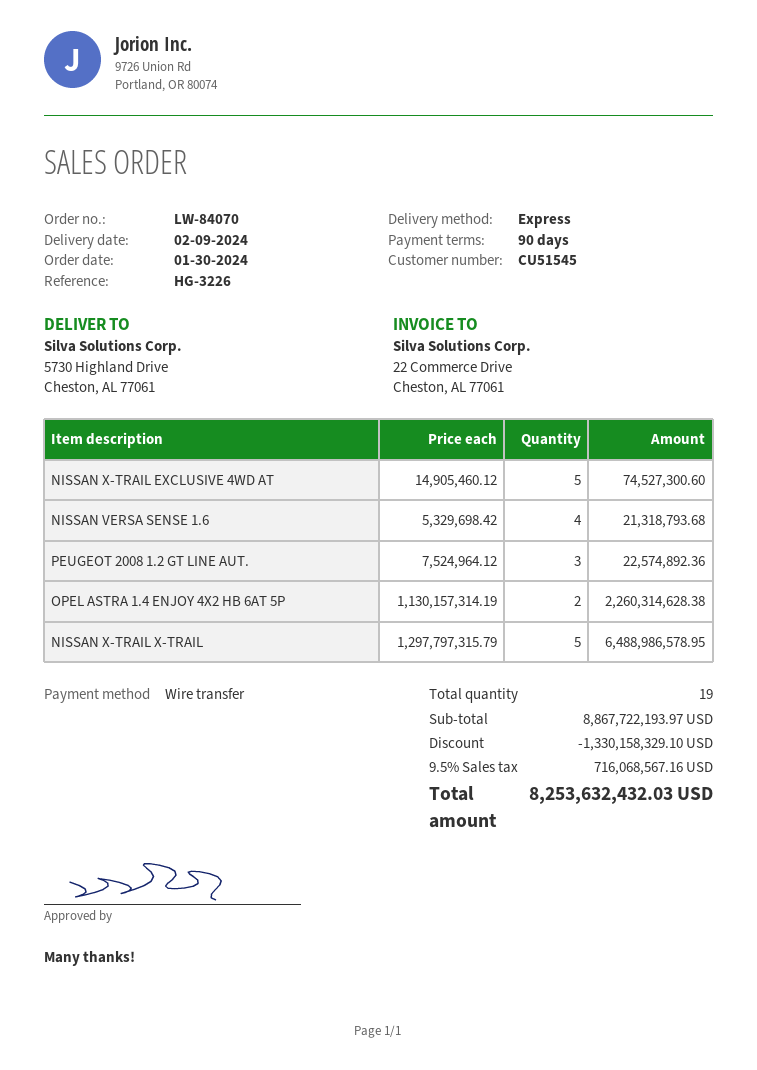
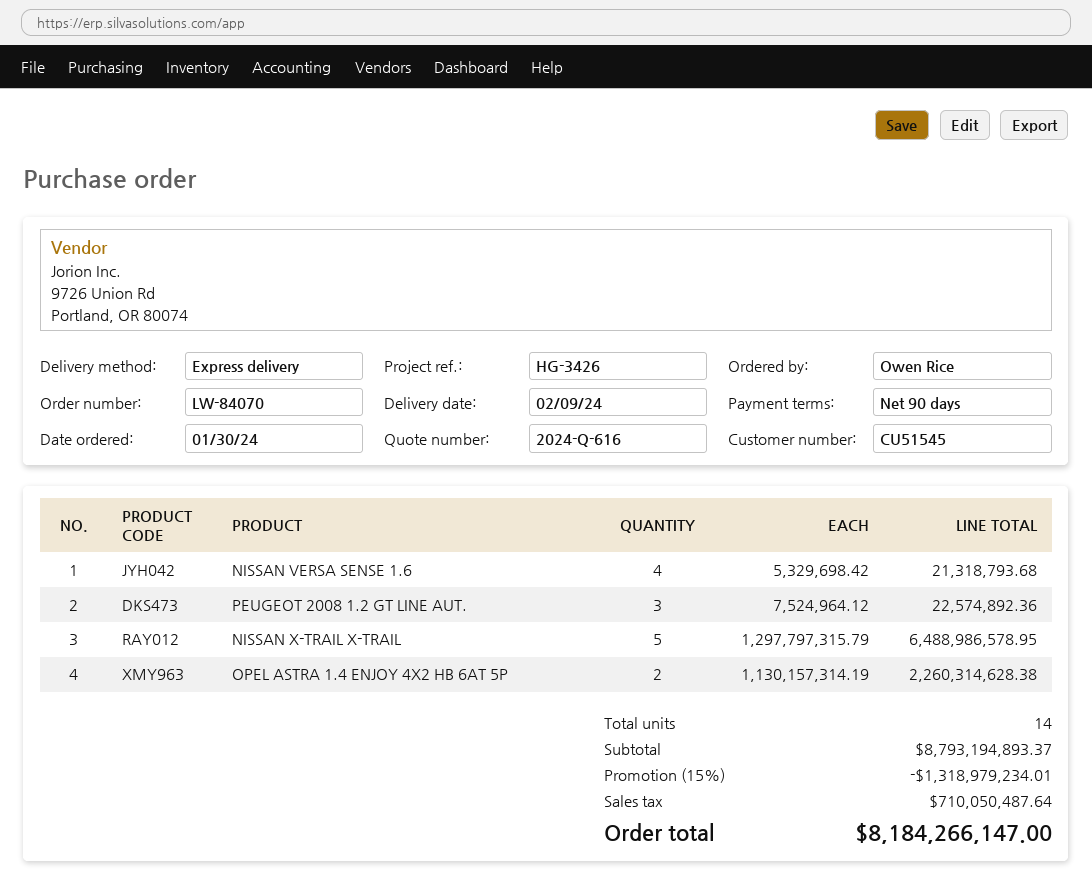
reference: HG-3226 -> HG-3426
NISSAN X-TRAIL EXCLUSIVE 4WD AT: 5 x 14905460.12 = 74527300.60 -> none
total quantity: 19 -> 14
subtotal: 8867722193.97 -> 8793194893.37
discount: 1330158329.10 -> 1318979234.01
tax: 716068567.16 -> 710050487.64
total: 8253632432.03 -> 8184266147.00

